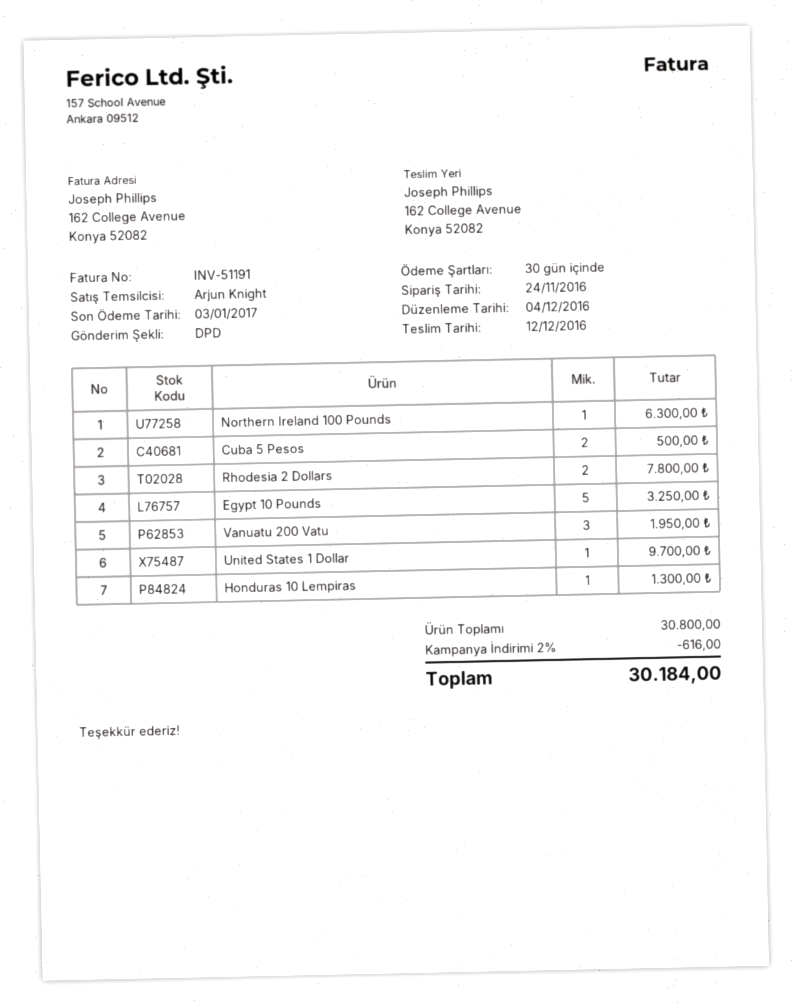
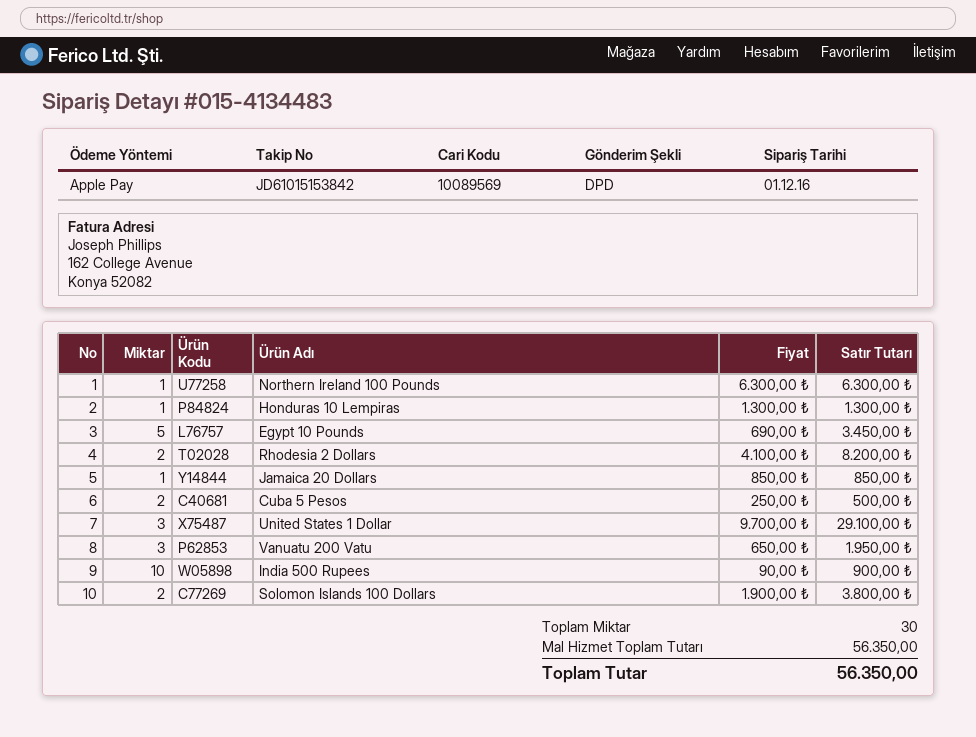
order date: 2016-11-24 -> 2016-12-01
Rhodesia 2 Dollars: 2 for 7800.00 -> 2 for 8200.00
Egypt 10 Pounds: 5 for 3250.00 -> 5 for 3450.00
United States 1 Dollar: 1 for 9700.00 -> 3 for 29100.00
Jamaica 20 Dollars: none -> 1 for 850.00
India 500 Rupees: none -> 10 for 900.00
Solomon Islands 100 Dollars: none -> 2 for 3800.00
subtotal: 30800.00 -> 56350.00
discount: 2% = 616.00 -> none
total: 30184.00 -> 56350.00

